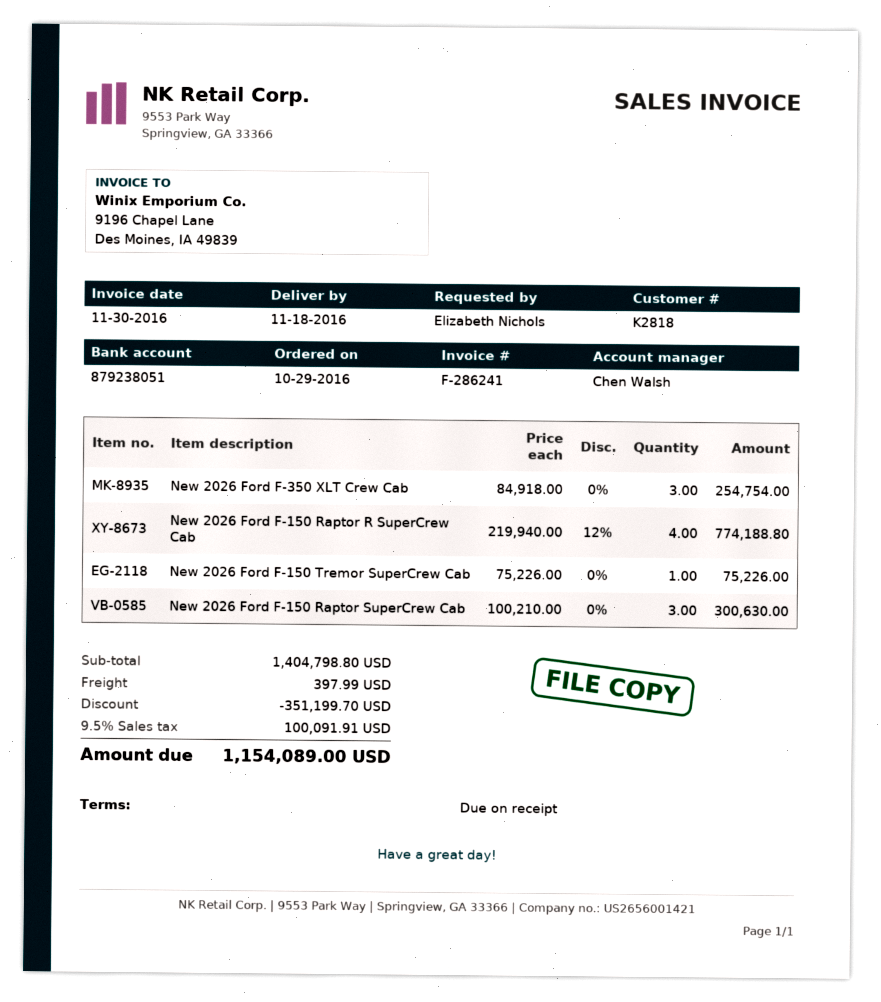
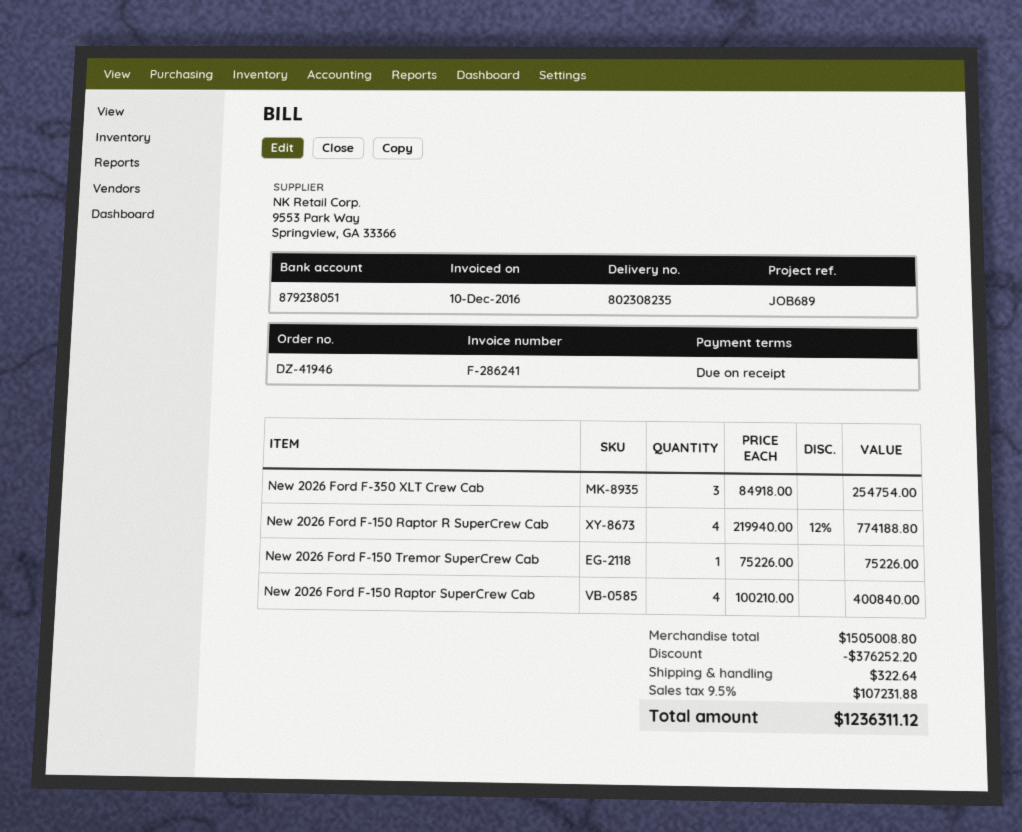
invoice date: 2016-11-30 -> 2016-12-10
New 2026 Ford F-150 Raptor SuperCrew Cab: 3 x 100210.00 = 300630.00 -> 4 x 100210.00 = 400840.00
subtotal: 1404798.80 -> 1505008.80
discount: 351199.70 -> 376252.20
shipping: 397.99 -> 322.64
tax: 9.5% = 100091.91 -> 9.5% = 107231.88
total: 1154089.00 -> 1236311.12

